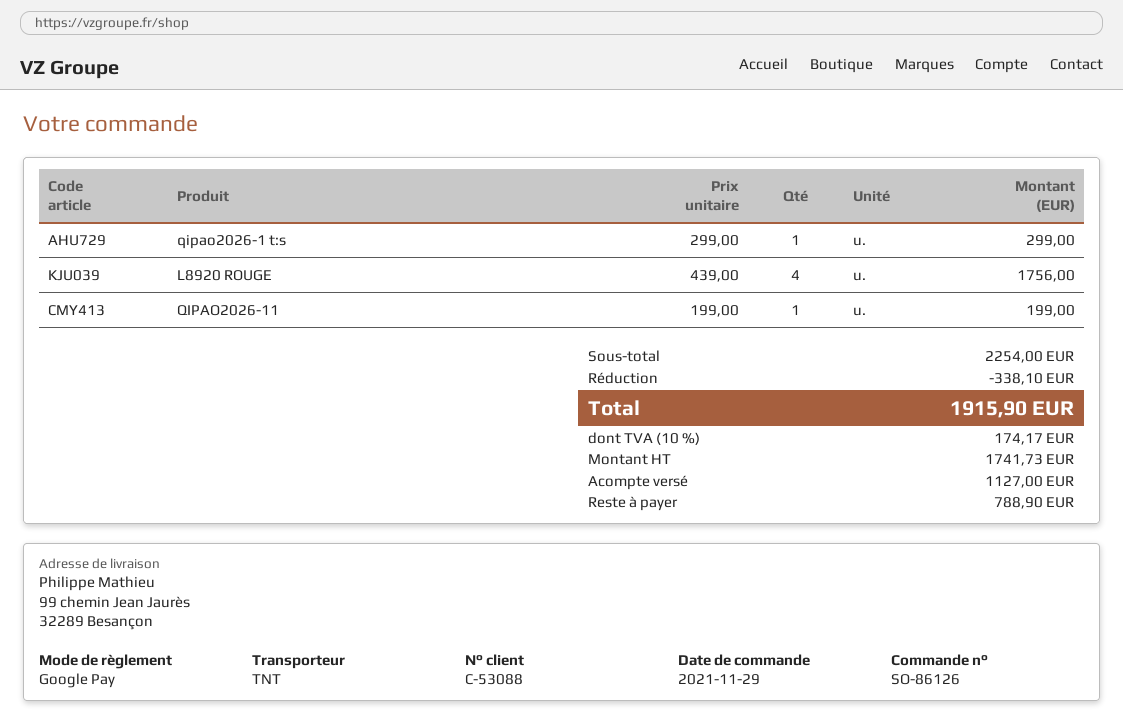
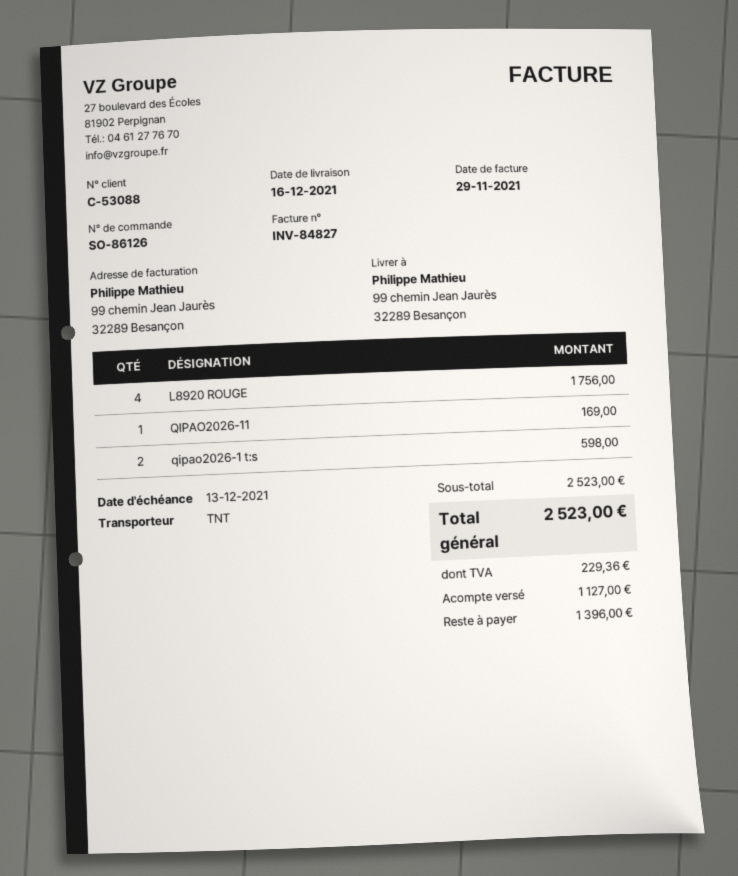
qipao2026-1 t:s: 1 for 299.00 -> 2 for 598.00
QIPAO2026-11: 1 for 199.00 -> 1 for 169.00
subtotal: 2254.00 -> 2523.00
discount: 338.10 -> none
tax: 174.17 -> 229.36
total: 1915.90 -> 2523.00
balance: 788.90 -> 1396.00

